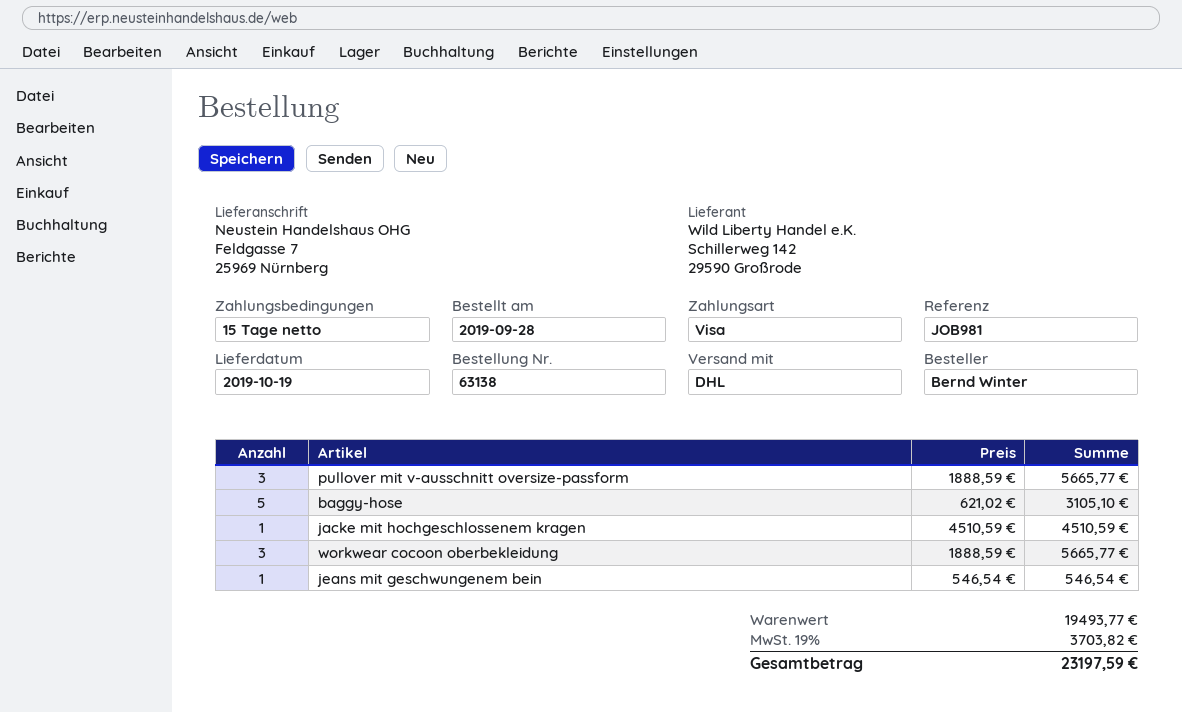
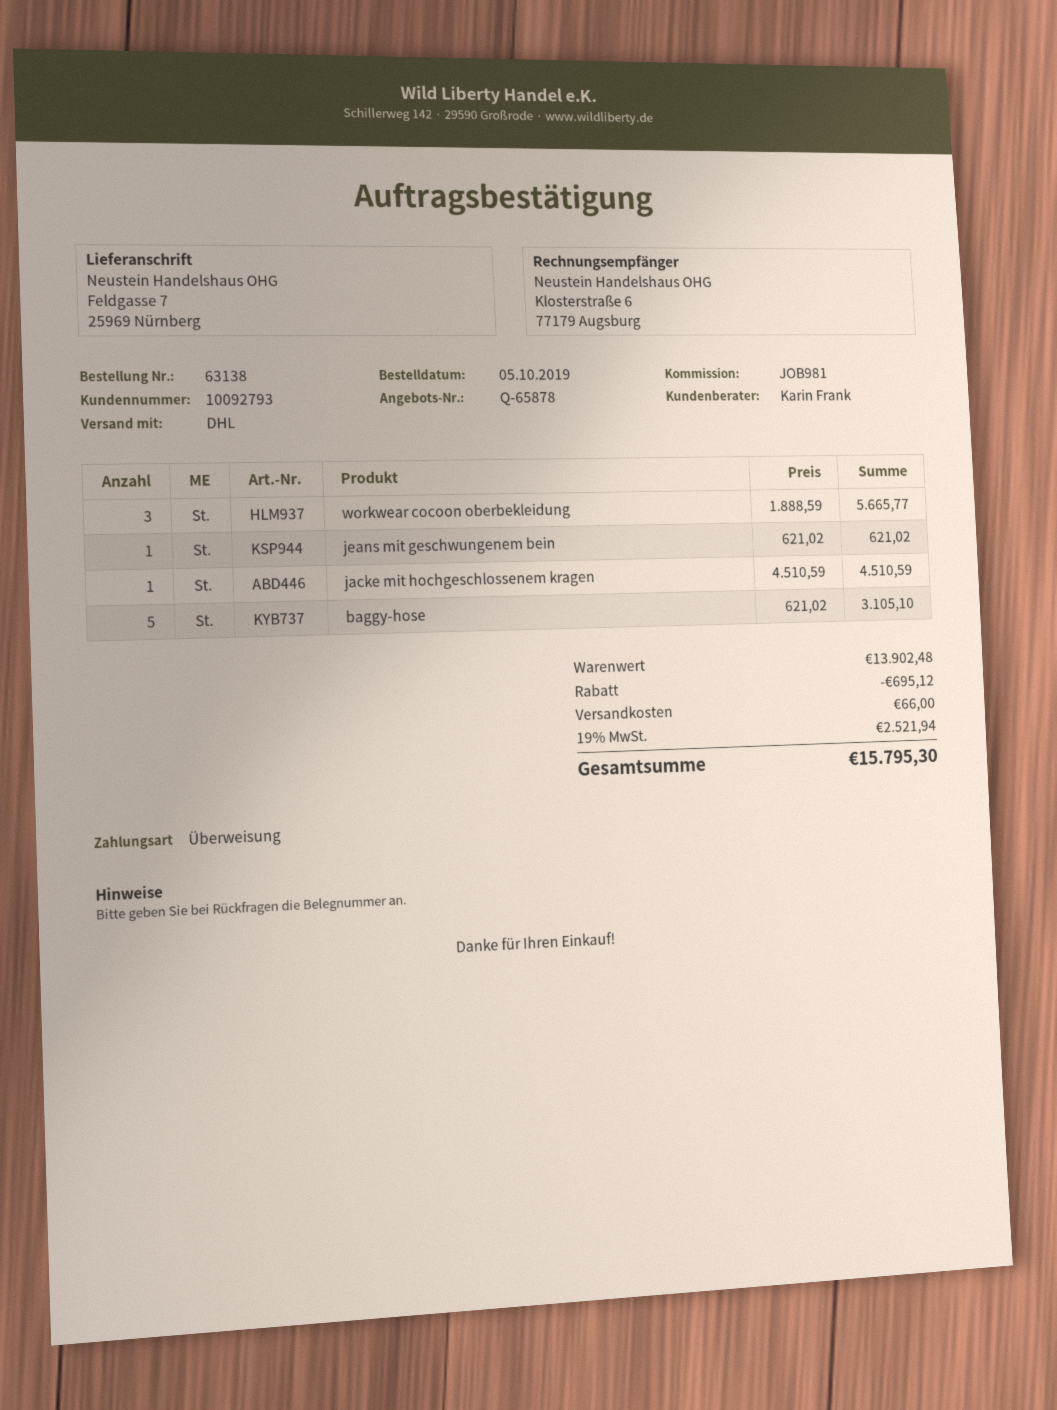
order date: 2019-09-28 -> 2019-10-05
payment method: Visa -> bank transfer
pullover mit v-ausschnitt oversize-passform: 3 x 1888.59 = 5665.77 -> none
jeans mit geschwungenem bein: 1 x 546.54 = 546.54 -> 1 x 621.02 = 621.02
subtotal: 19493.77 -> 13902.48
discount: none -> 695.12
shipping: none -> 66.00
tax: 19% = 3703.82 -> 19% = 2521.94
total: 23197.59 -> 15795.30

